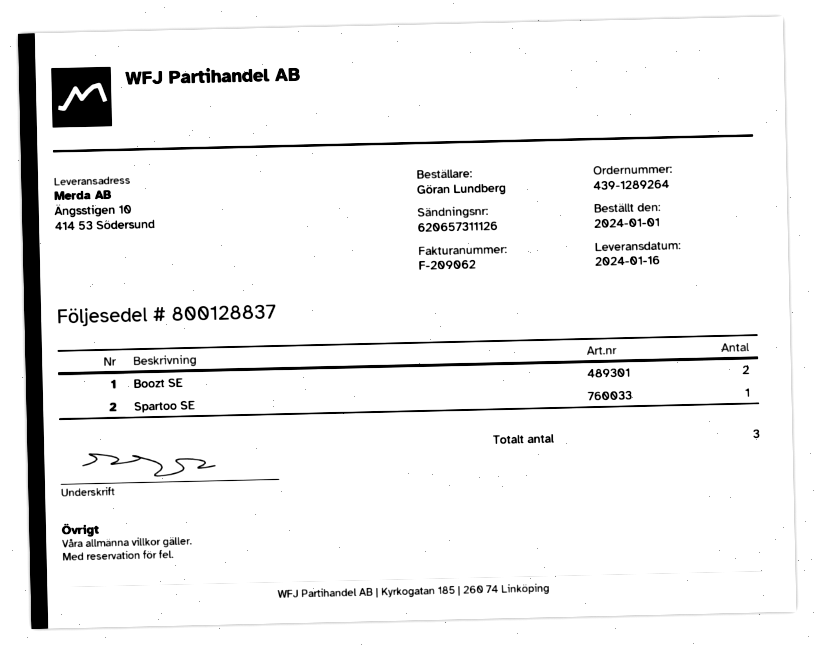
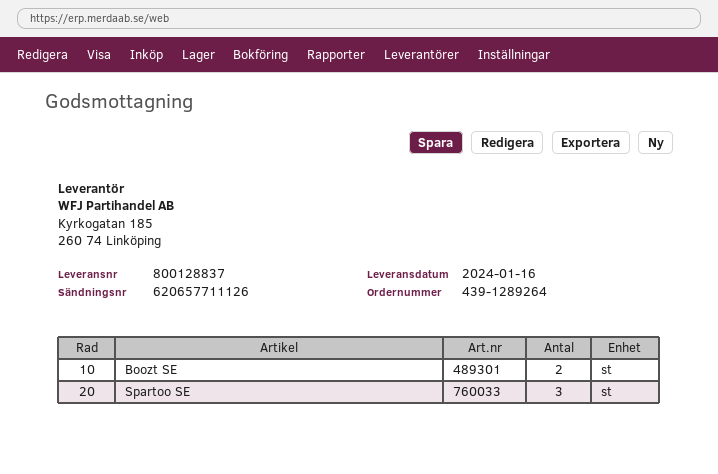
tracking number: 620657311126 -> 620657711126
Spartoo SE: 1 -> 3

